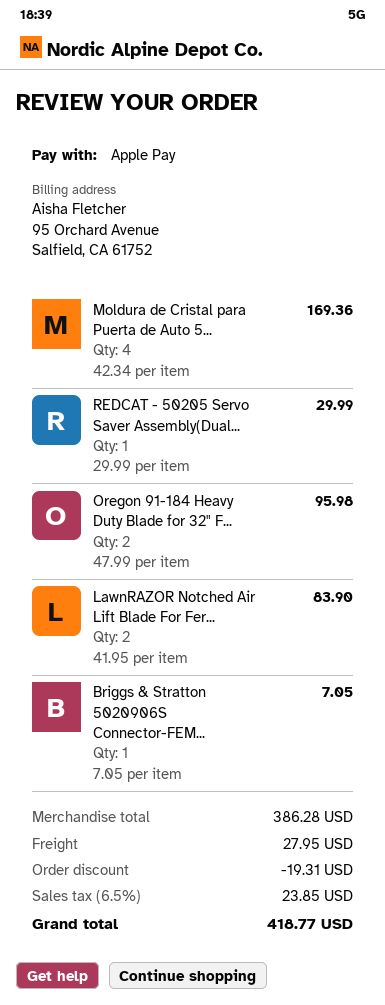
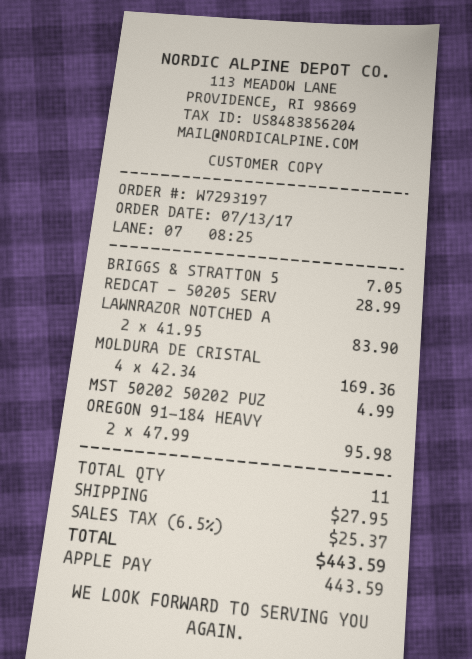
REDCAT - 50205 Servo Saver Assembly(Dual...: 1 x 29.99 = 29.99 -> 1 x 28.99 = 28.99
MST 50202 50202 PUZ: none -> 1 x 4.99 = 4.99
discount: 19.31 -> none
tax: 6.5% = 23.85 -> 6.5% = 25.37
total: 418.77 -> 443.59

